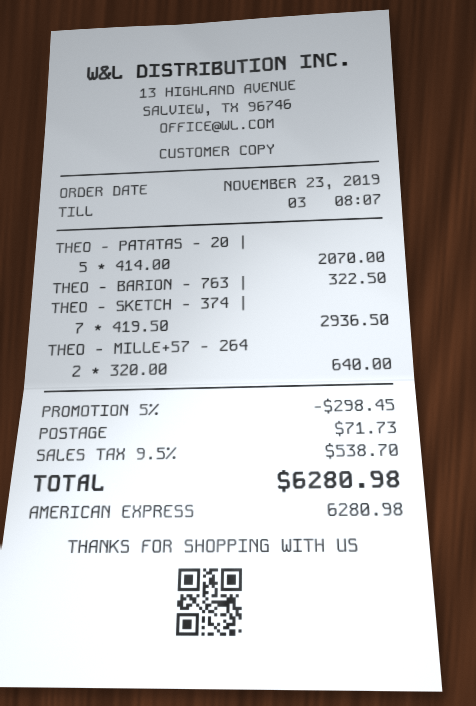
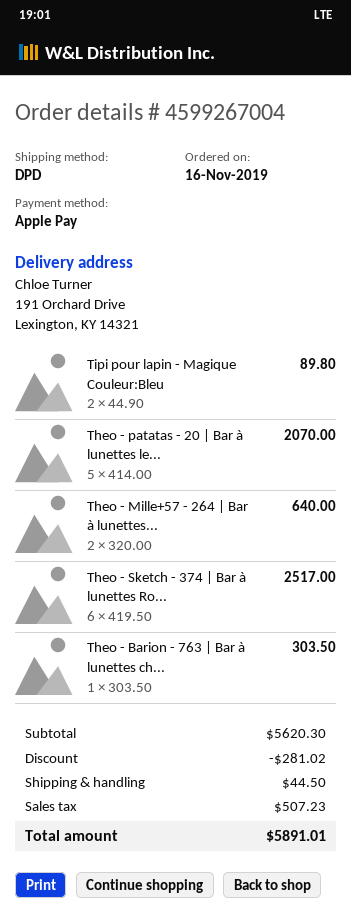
order date: 2019-11-23 -> 2019-11-16
payment method: American Express -> Apple Pay
THEO - BARION - 763 |: 1 x 322.50 = 322.50 -> 1 x 303.50 = 303.50
THEO - SKETCH - 374 |: 7 x 419.50 = 2936.50 -> 6 x 419.50 = 2517.00
Tipi pour lapin - Magique Couleur:Bleu: none -> 2 x 44.90 = 89.80
discount: 298.45 -> 281.02
shipping: 71.73 -> 44.50
tax: 538.70 -> 507.23
total: 6280.98 -> 5891.01

